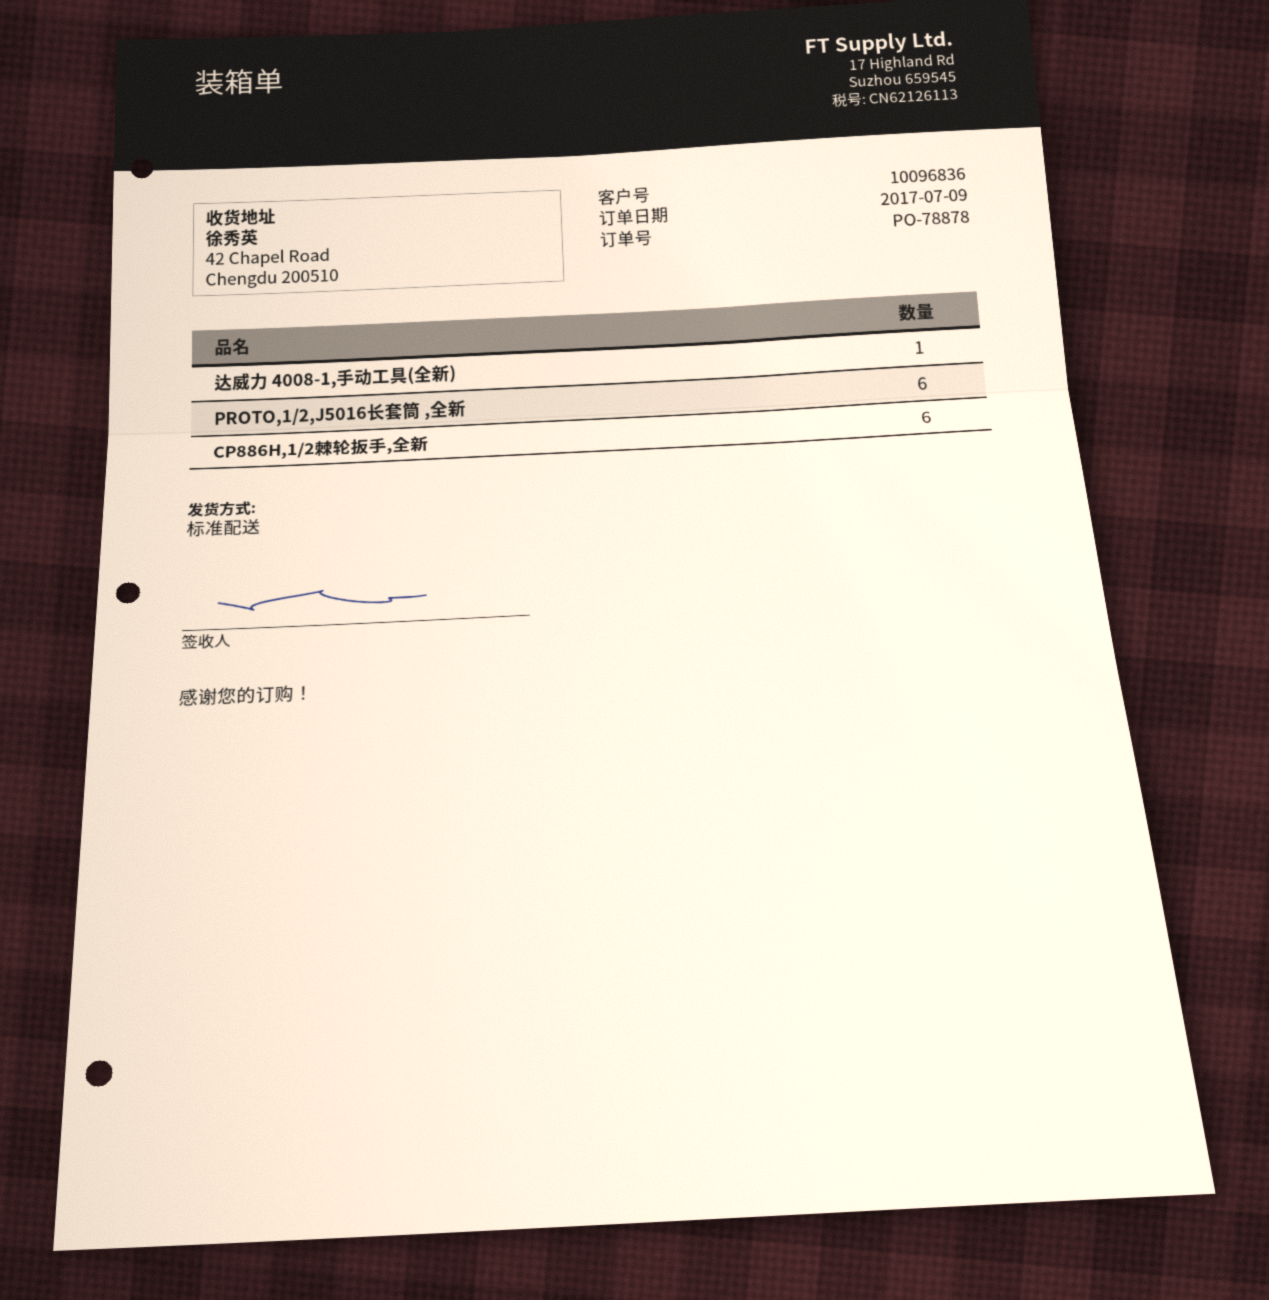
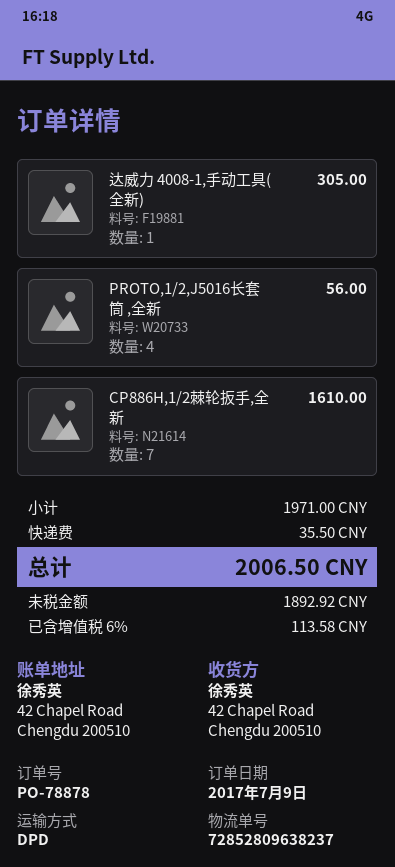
shipping method: standard -> DPD
PROTO,1/2,J5016长套筒 ,全新: 6 -> 4
CP886H,1/2棘轮扳手,全新: 6 -> 7

